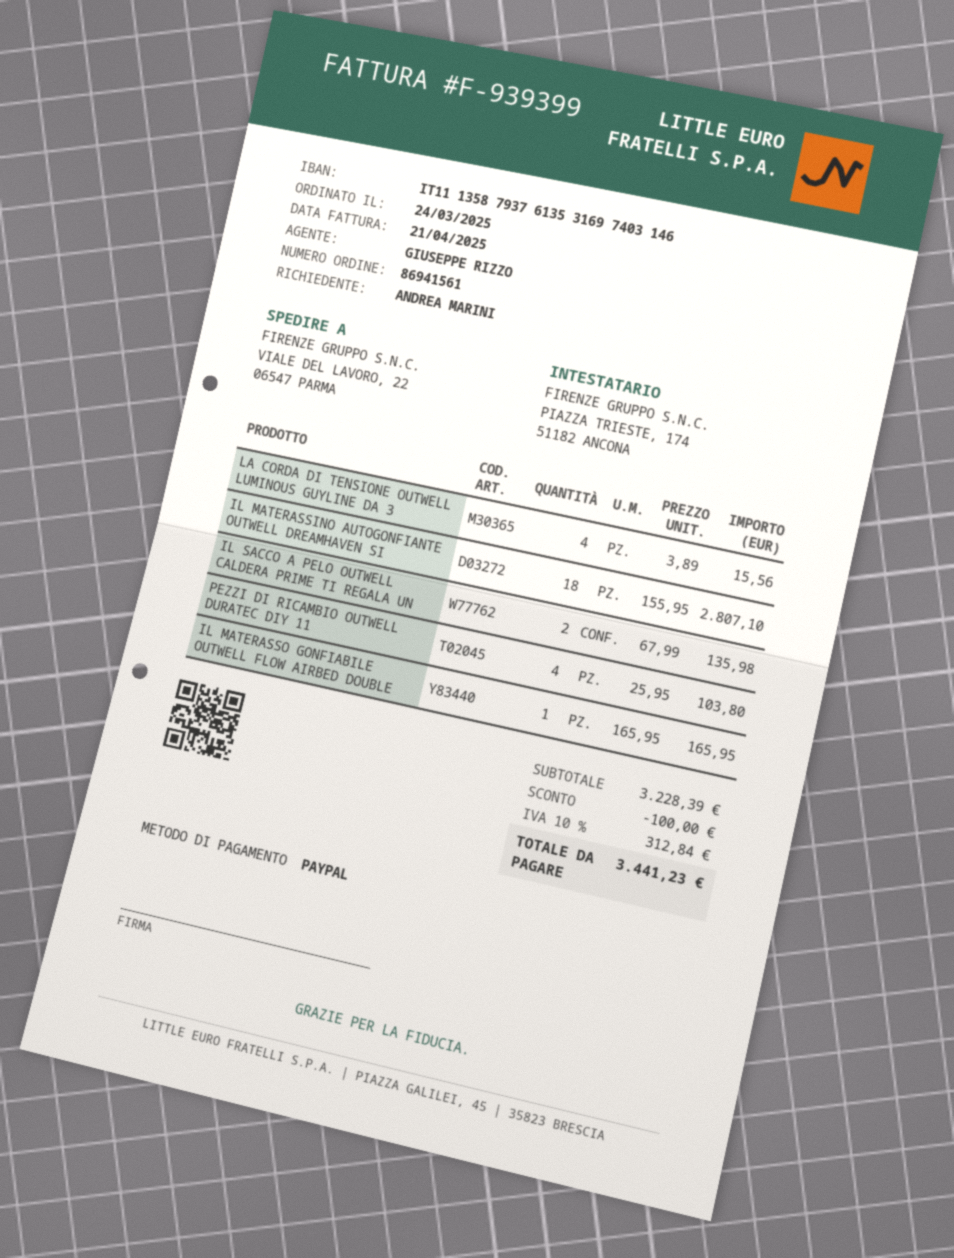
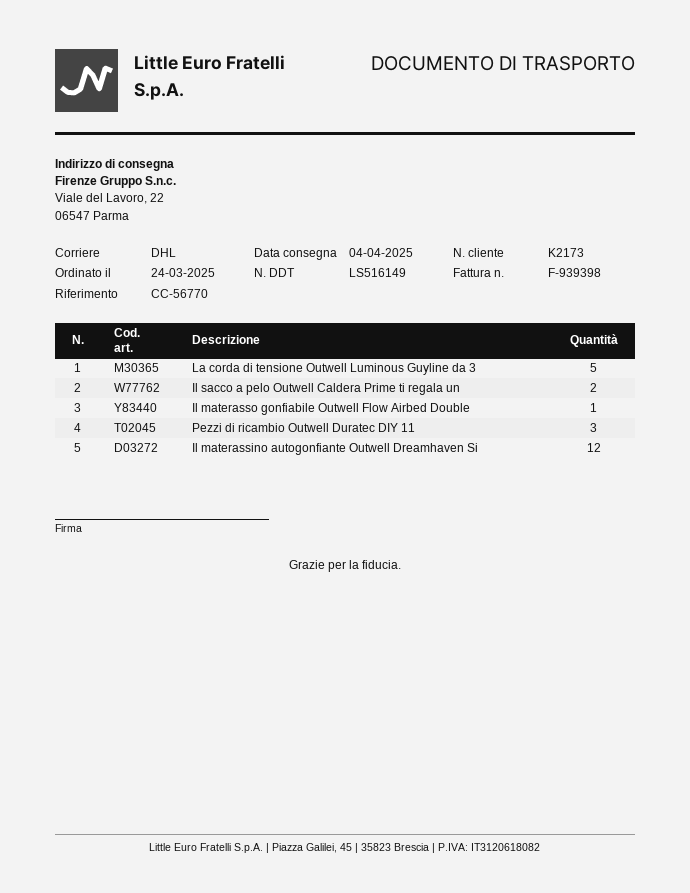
invoice number: F-939399 -> F-939398
LA CORDA DI TENSIONE OUTWELL LUMINOUS GUYLINE DA 3: 4 -> 5
IL MATERASSINO AUTOGONFIANTE OUTWELL DREAMHAVEN SI: 18 -> 12
PEZZI DI RICAMBIO OUTWELL DURATEC DIY 11: 4 -> 3

